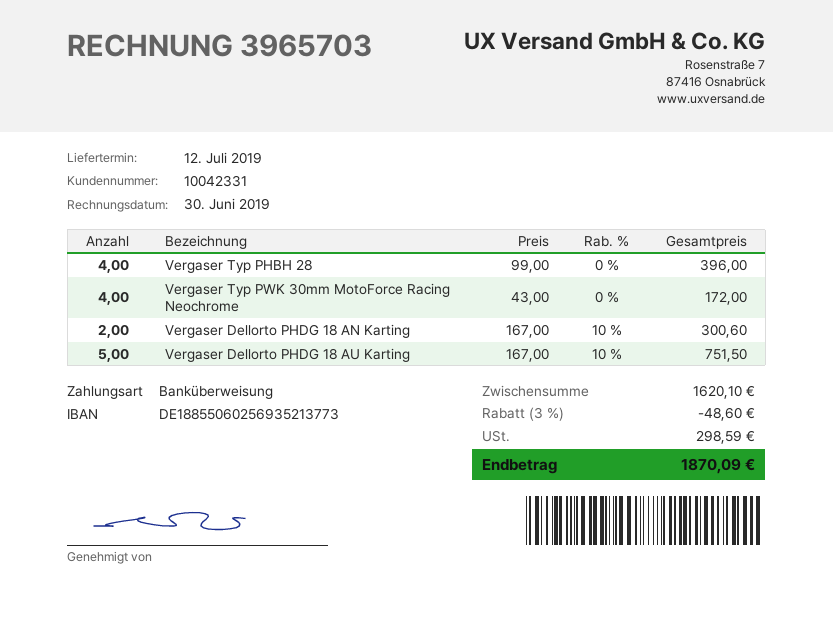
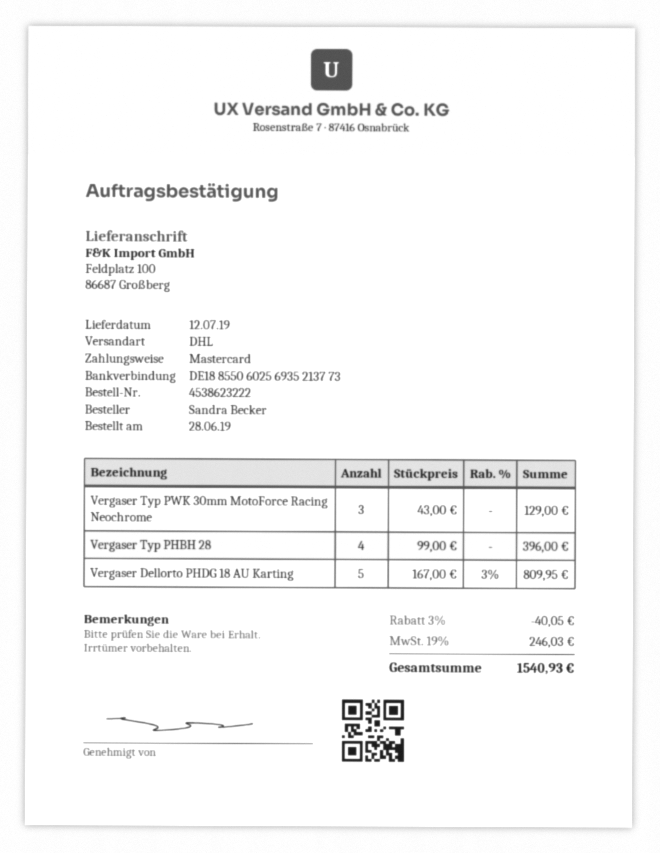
payment method: bank transfer -> Mastercard
Vergaser Typ PWK 30mm MotoForce Racing Neochrome: 4 x 43.00 = 172.00 -> 3 x 43.00 = 129.00
Vergaser Dellorto PHDG 18 AN Karting: 2 x 167.00 - 10% = 300.60 -> none
Vergaser Dellorto PHDG 18 AU Karting: 5 x 167.00 - 10% = 751.50 -> 5 x 167.00 - 3% = 809.95
discount: 3% = 48.60 -> 3% = 40.05
tax: 298.59 -> 246.03
total: 1870.09 -> 1540.93

